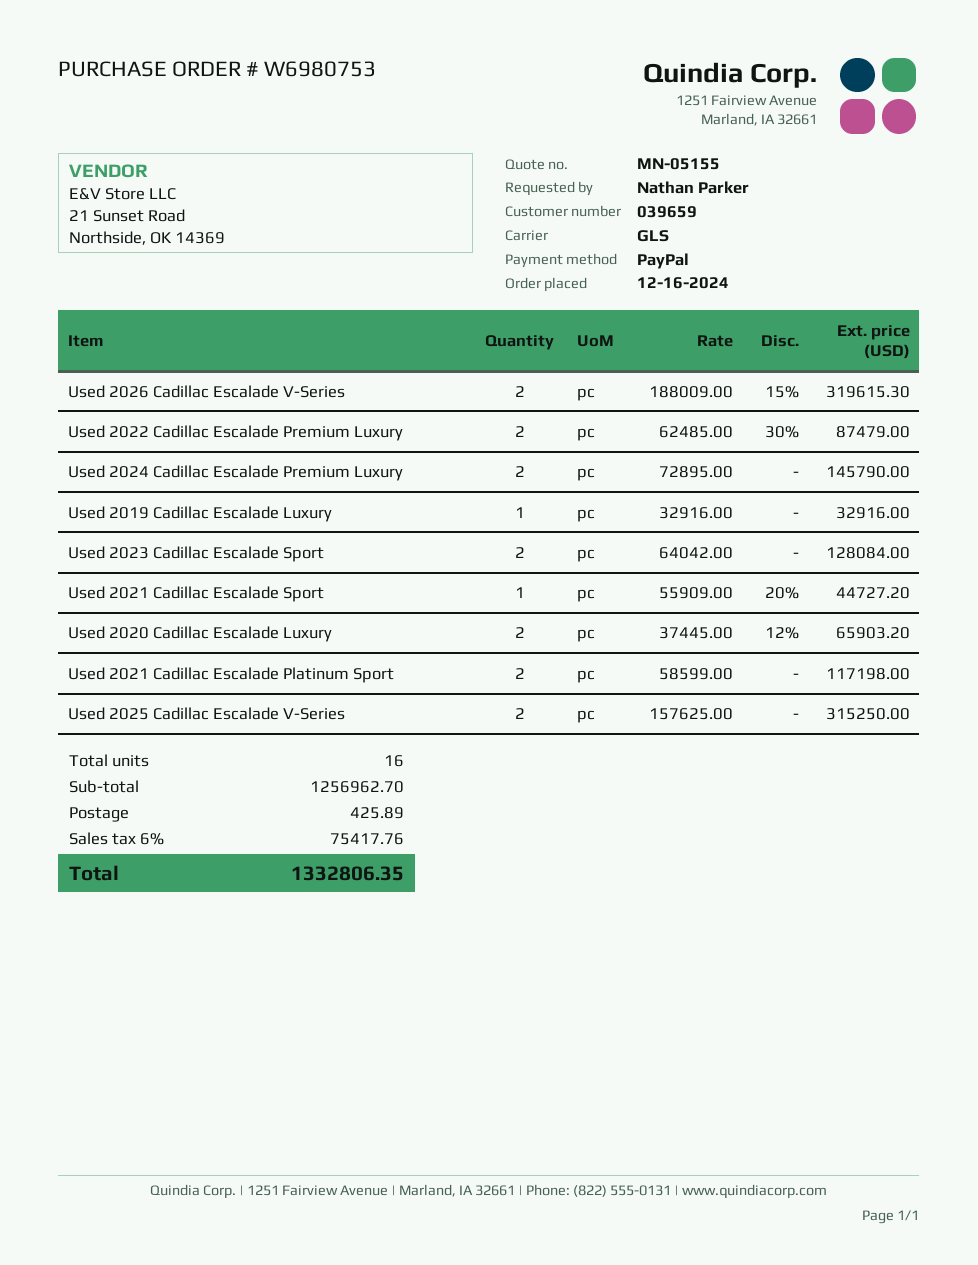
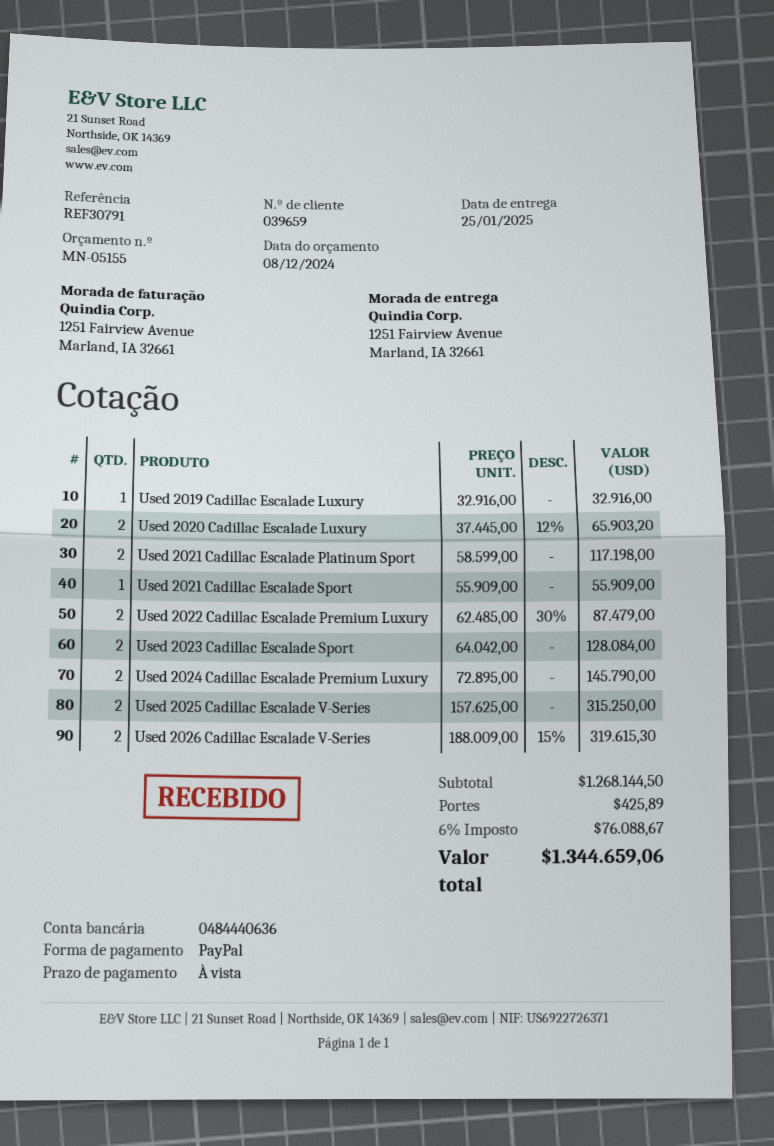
Used 2021 Cadillac Escalade Sport: 1 x 55909.00 - 20% = 44727.20 -> 1 x 55909.00 = 55909.00
subtotal: 1256962.70 -> 1268144.50
tax: 6% = 75417.76 -> 6% = 76088.67
total: 1332806.35 -> 1344659.06

